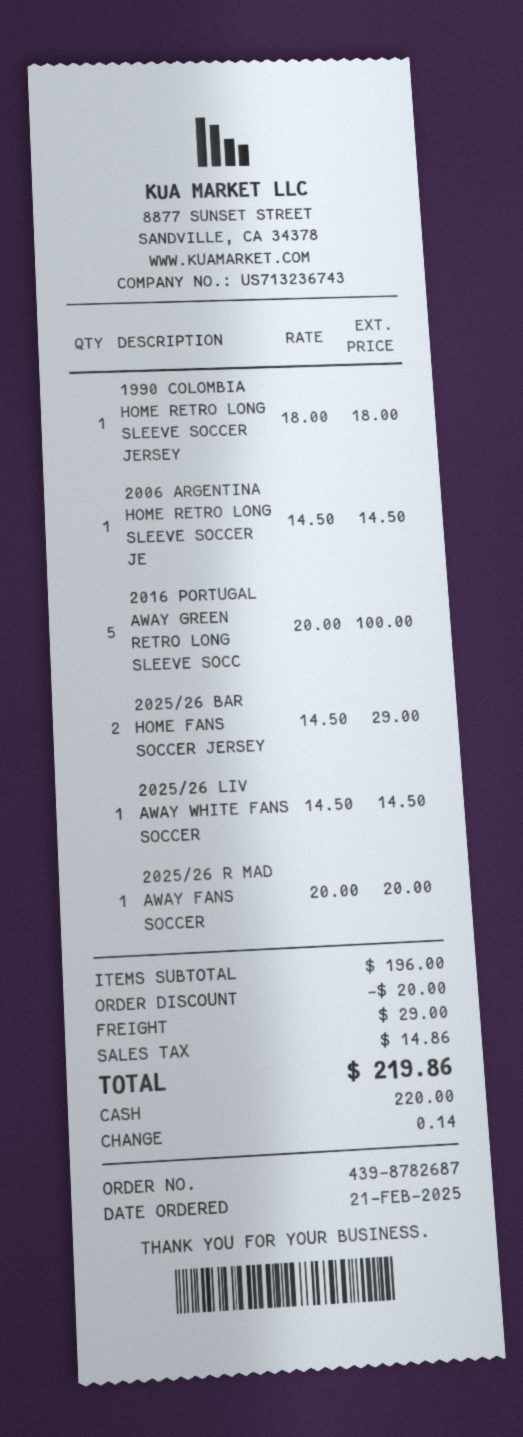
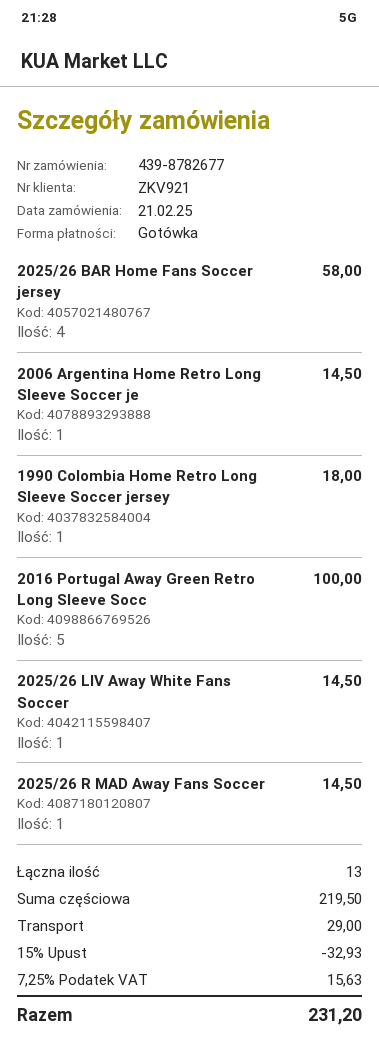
order number: 439-8782687 -> 439-8782677
2025/26 BAR HOME FANS SOCCER JERSEY: 2 for 29.00 -> 4 for 58.00
2025/26 R MAD AWAY FANS SOCCER: 1 for 20.00 -> 1 for 14.50
subtotal: 196.00 -> 219.50
discount: 20.00 -> 32.93
tax: 14.86 -> 15.63
total: 219.86 -> 231.20

